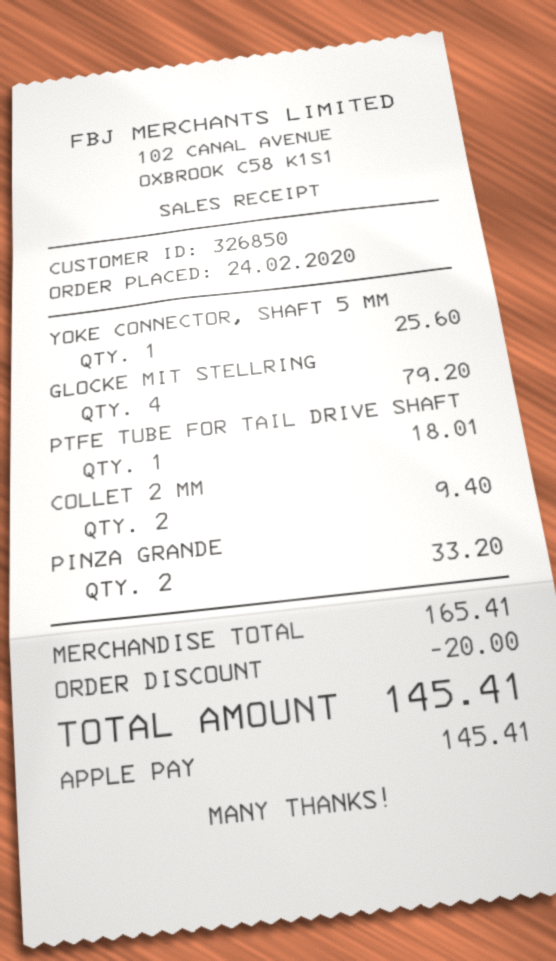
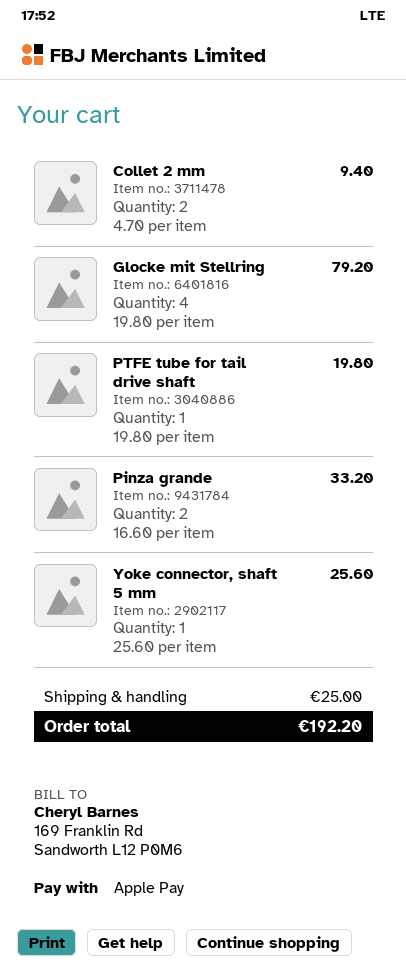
PTFE TUBE FOR TAIL DRIVE SHAFT: 1 for 18.01 -> 1 for 19.80
discount: 20.00 -> none
shipping: none -> 25.00
total: 145.41 -> 192.20

